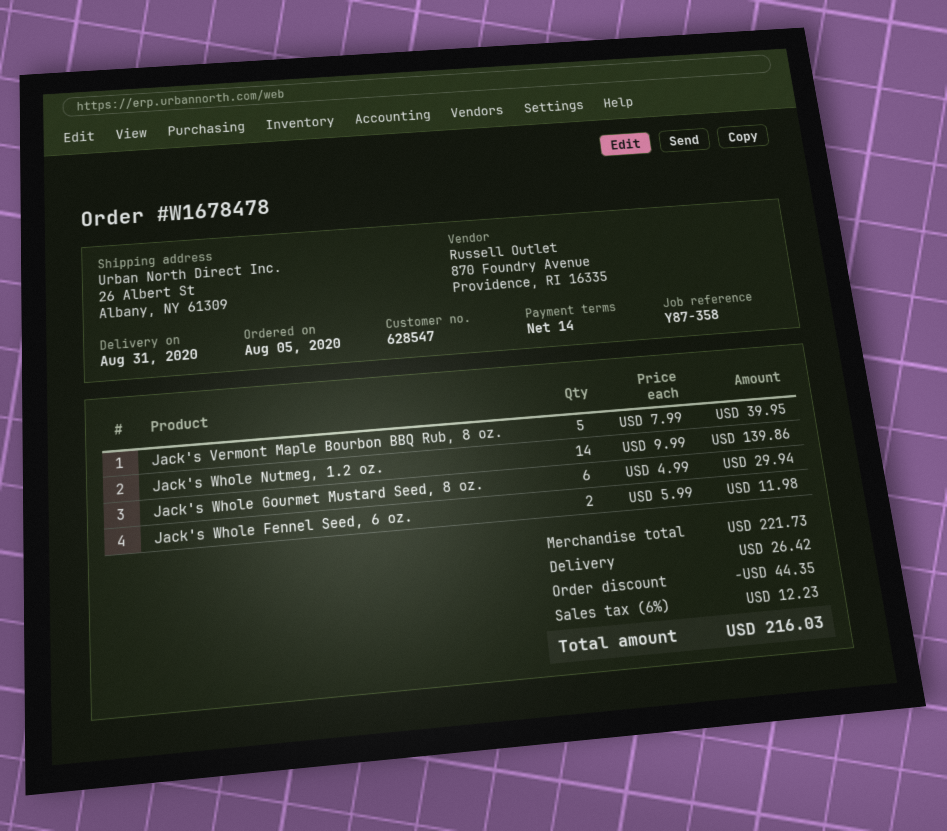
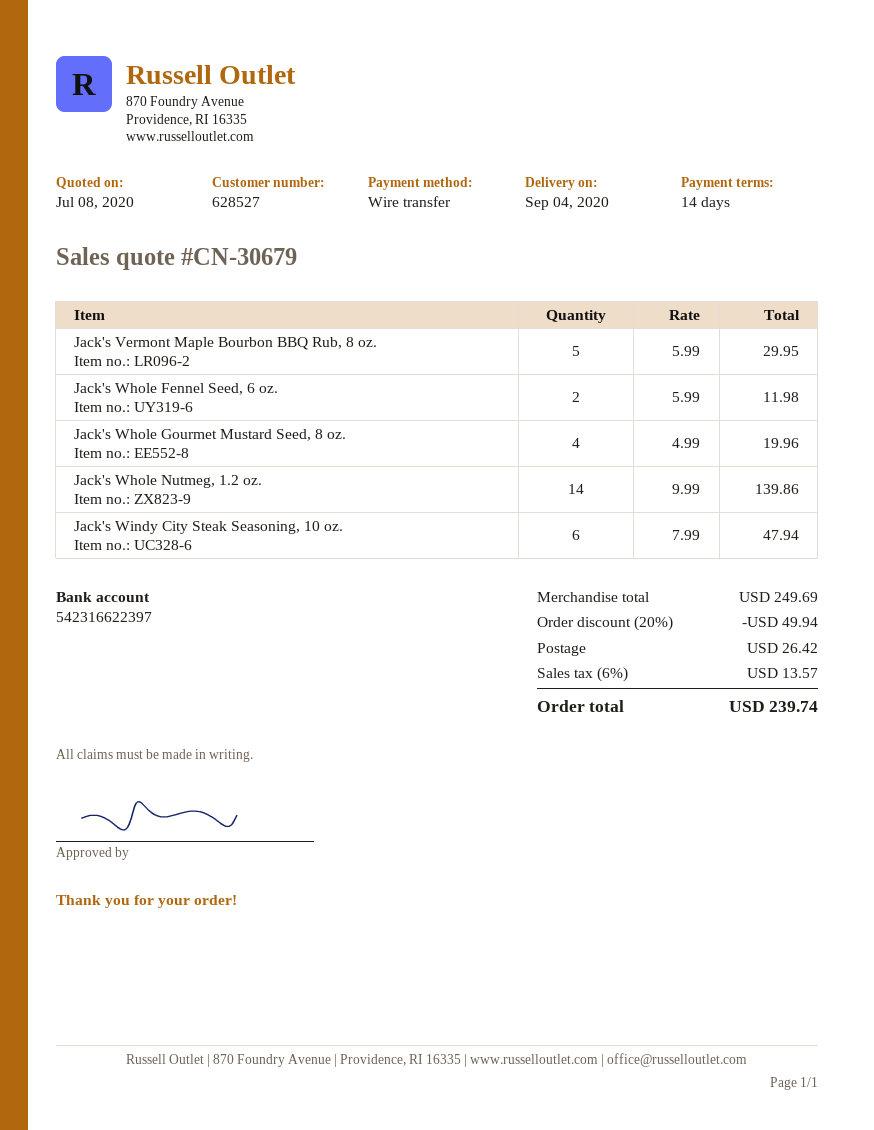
delivery date: 2020-08-31 -> 2020-09-04
customer number: 628547 -> 628527
Jack's Vermont Maple Bourbon BBQ Rub, 8 oz.: 5 x 7.99 = 39.95 -> 5 x 5.99 = 29.95
Jack's Whole Gourmet Mustard Seed, 8 oz.: 6 x 4.99 = 29.94 -> 4 x 4.99 = 19.96
Jack's Windy City Steak Seasoning, 10 oz.: none -> 6 x 7.99 = 47.94
subtotal: 221.73 -> 249.69
discount: 44.35 -> 49.94
tax: 6% = 12.23 -> 6% = 13.57
total: 216.03 -> 239.74

